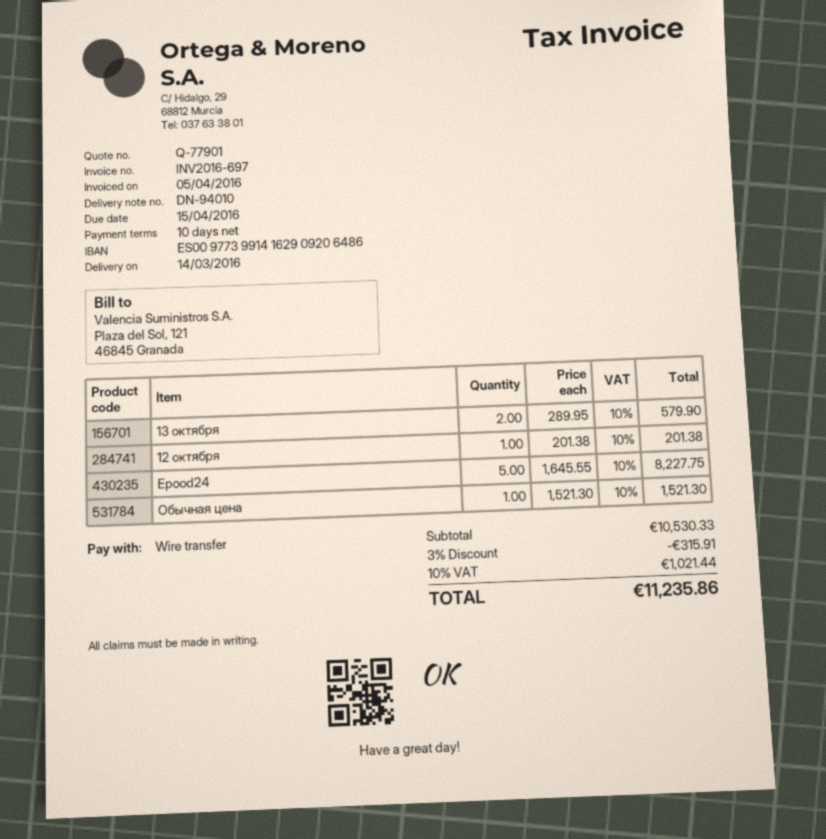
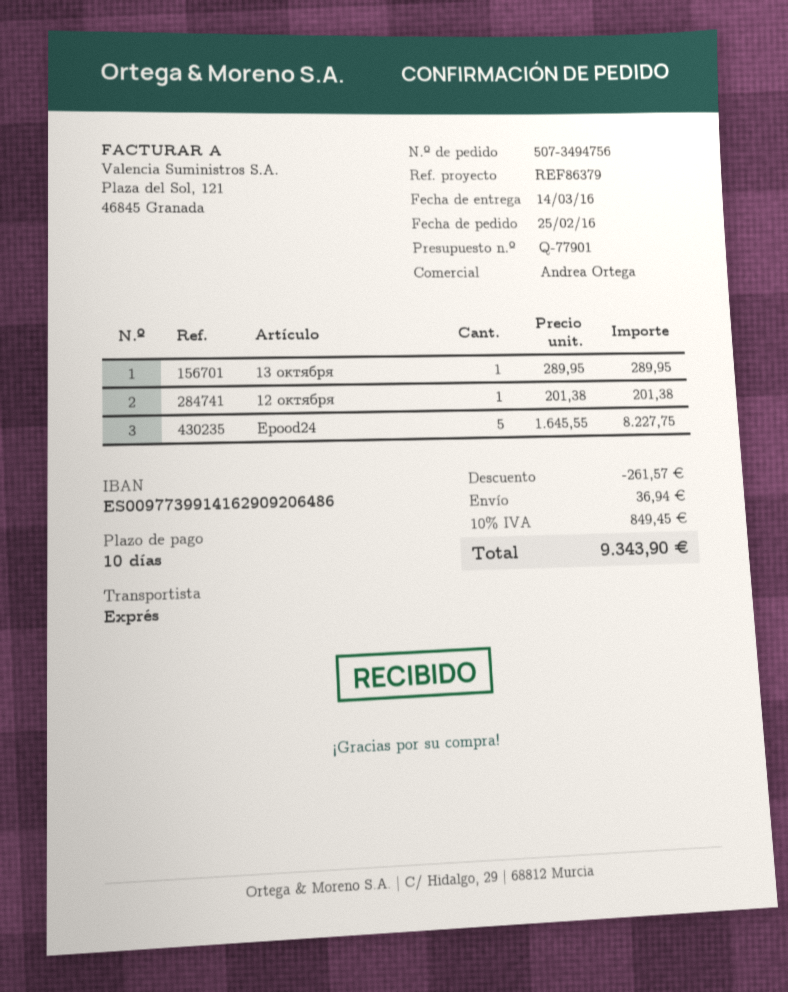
13 октября: 2 x 289.95 = 579.90 -> 1 x 289.95 = 289.95
Обычная цена: 1 x 1521.30 = 1521.30 -> none
discount: 315.91 -> 261.57
shipping: none -> 36.94
tax: 10% = 1021.44 -> 10% = 849.45
total: 11235.86 -> 9343.90

